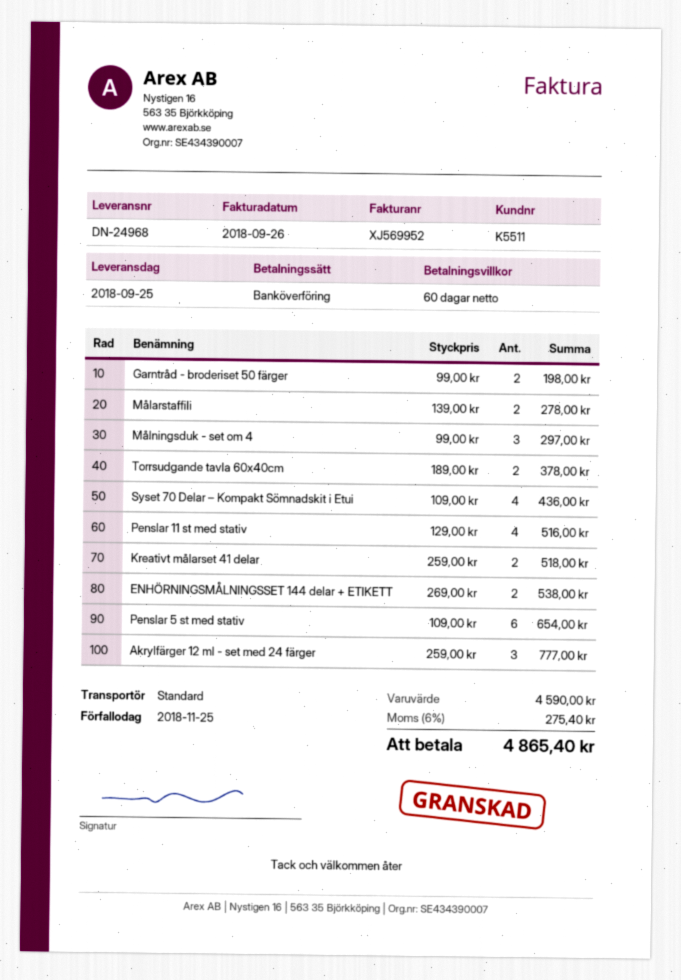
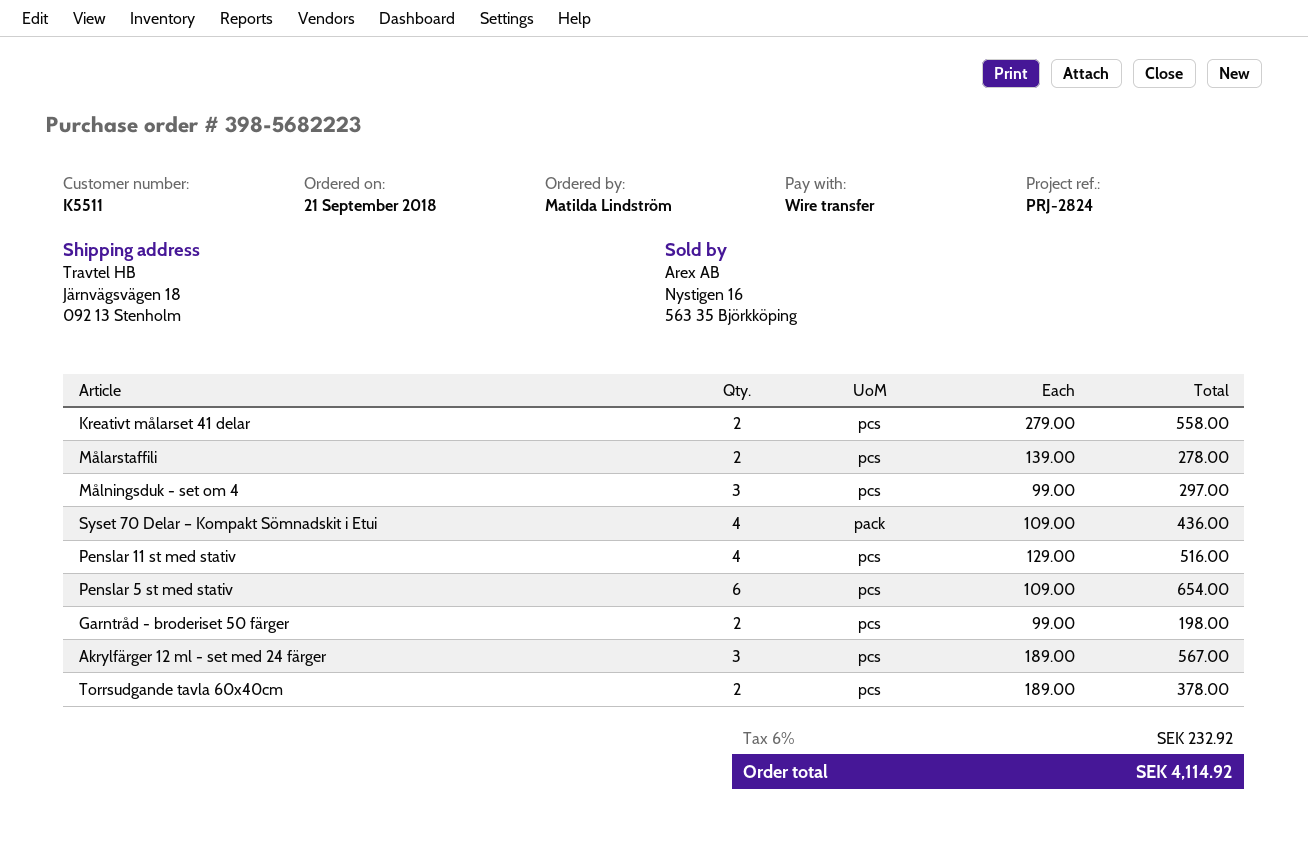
Kreativt målarset 41 delar: 2 x 259.00 = 518.00 -> 2 x 279.00 = 558.00
ENHÖRNINGSMÅLNINGSSET 144 delar + ETIKETT: 2 x 269.00 = 538.00 -> none
Akrylfärger 12 ml - set med 24 färger: 3 x 259.00 = 777.00 -> 3 x 189.00 = 567.00
tax: 6% = 275.40 -> 6% = 232.92
total: 4865.40 -> 4114.92

